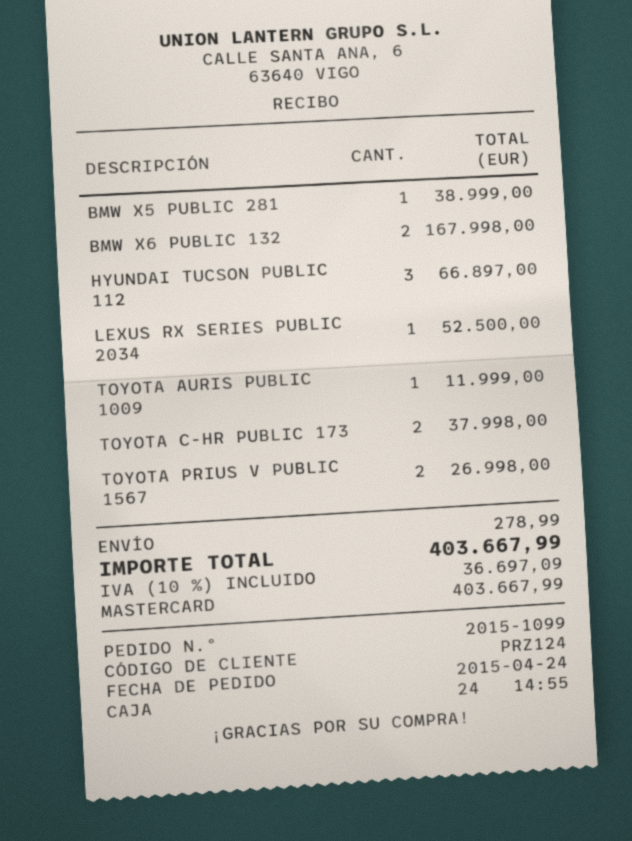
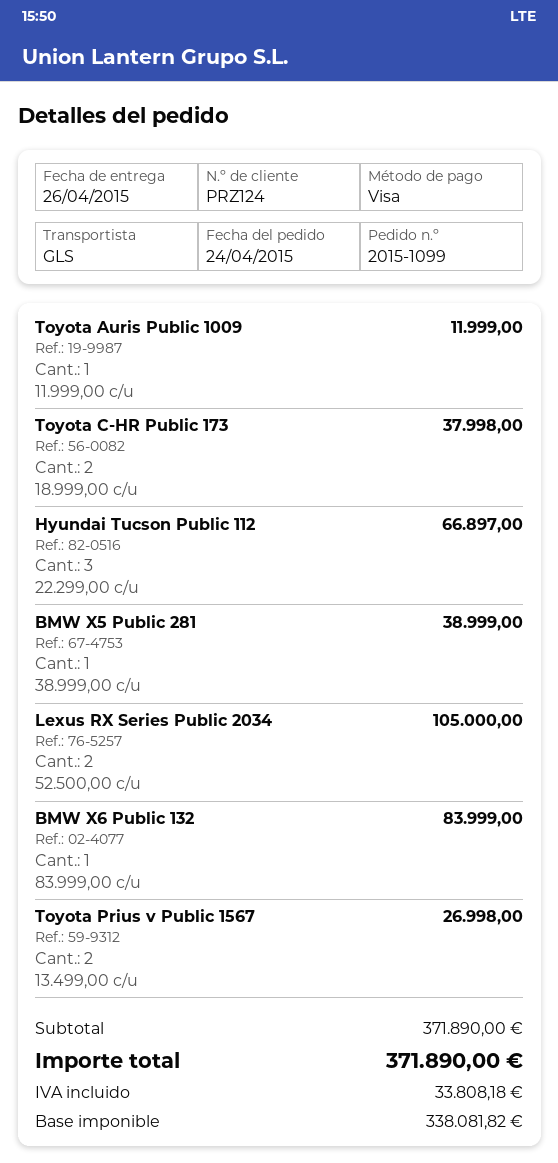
payment method: Mastercard -> Visa
BMW X6 PUBLIC 132: 2 for 167998.00 -> 1 for 83999.00
LEXUS RX SERIES PUBLIC 2034: 1 for 52500.00 -> 2 for 105000.00
shipping: 278.99 -> none
tax: 36697.09 -> 33808.18
total: 403667.99 -> 371890.00

